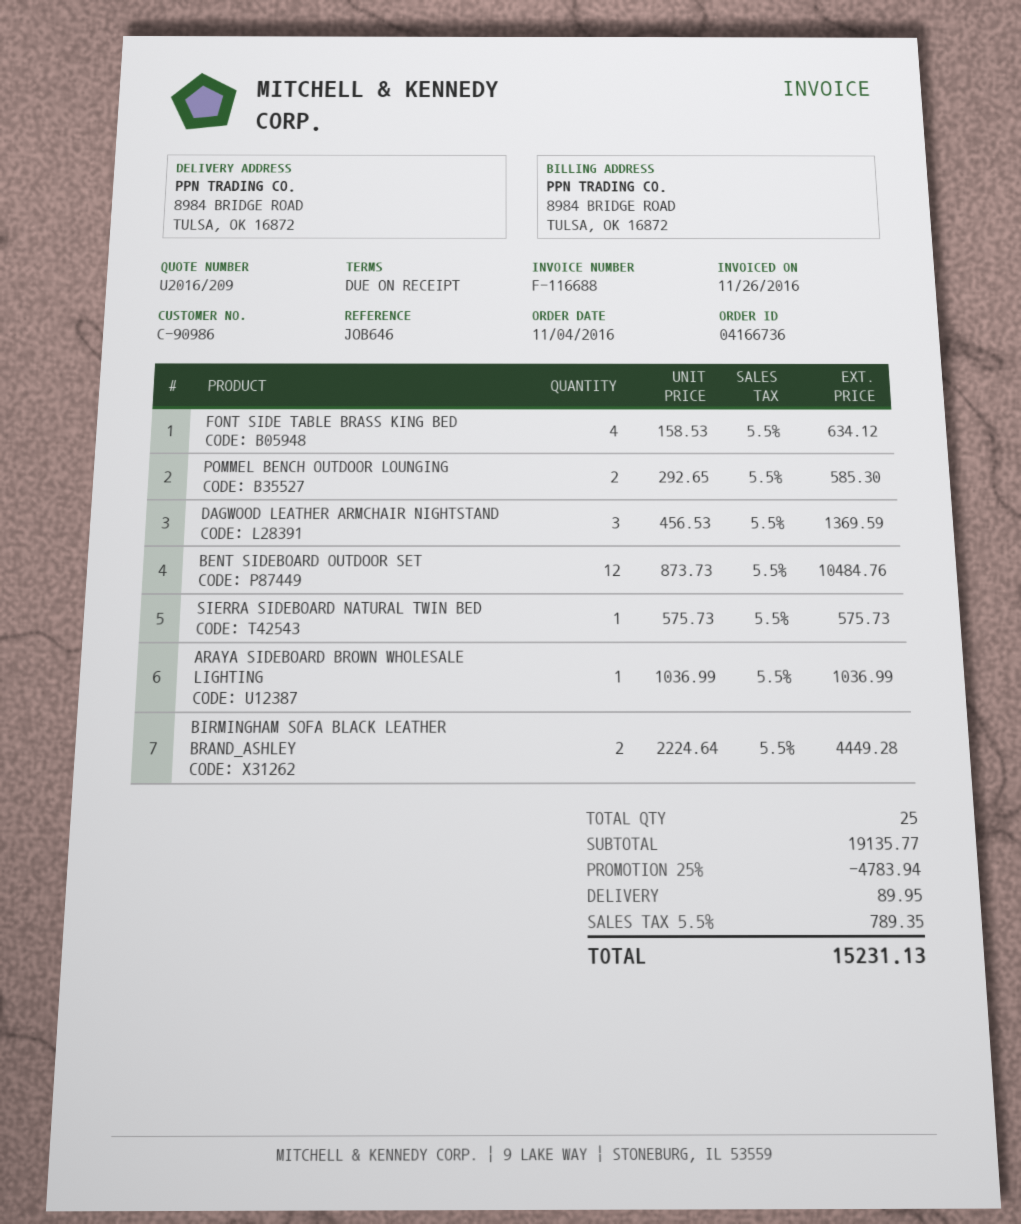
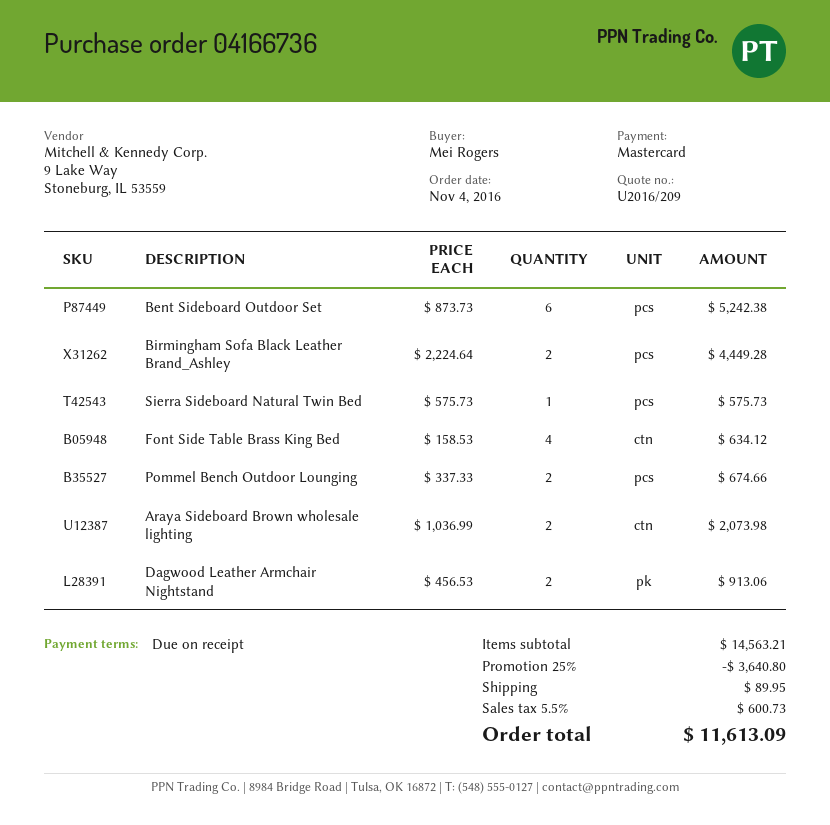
POMMEL BENCH OUTDOOR LOUNGING: 2 x 292.65 = 585.30 -> 2 x 337.33 = 674.66
DAGWOOD LEATHER ARMCHAIR NIGHTSTAND: 3 x 456.53 = 1369.59 -> 2 x 456.53 = 913.06
BENT SIDEBOARD OUTDOOR SET: 12 x 873.73 = 10484.76 -> 6 x 873.73 = 5242.38
ARAYA SIDEBOARD BROWN WHOLESALE LIGHTING: 1 x 1036.99 = 1036.99 -> 2 x 1036.99 = 2073.98
subtotal: 19135.77 -> 14563.21
discount: 25% = 4783.94 -> 25% = 3640.80
tax: 5.5% = 789.35 -> 5.5% = 600.73
total: 15231.13 -> 11613.09

